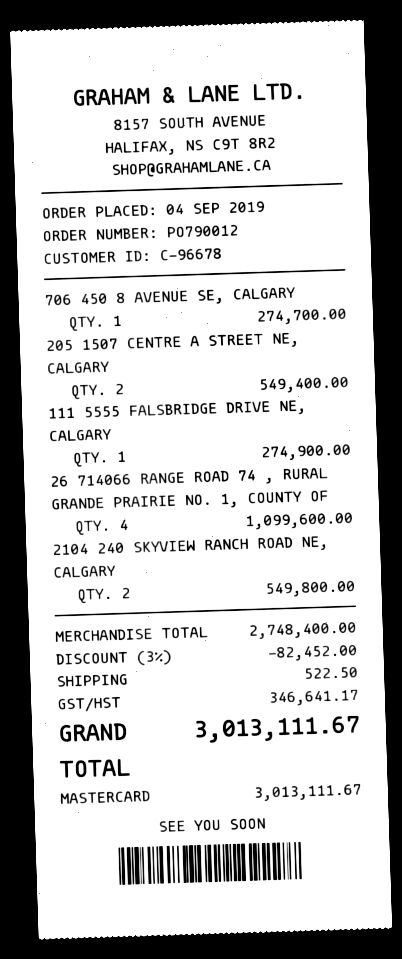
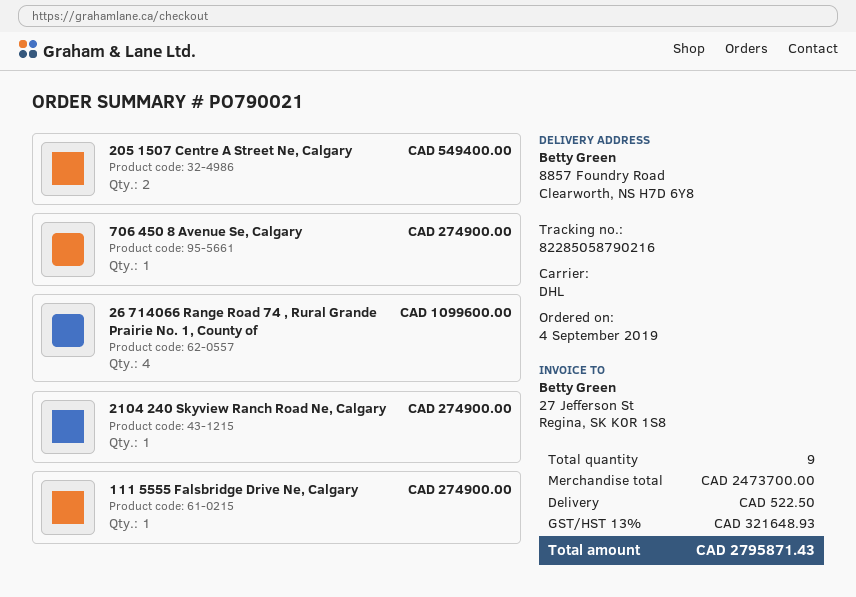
order number: PO790012 -> PO790021
706 450 8 AVENUE SE, CALGARY: 1 for 274700.00 -> 1 for 274900.00
2104 240 SKYVIEW RANCH ROAD NE, CALGARY: 2 for 549800.00 -> 1 for 274900.00
subtotal: 2748400.00 -> 2473700.00
discount: 3% = 82452.00 -> none
tax: 346641.17 -> 321648.93
total: 3013111.67 -> 2795871.43

